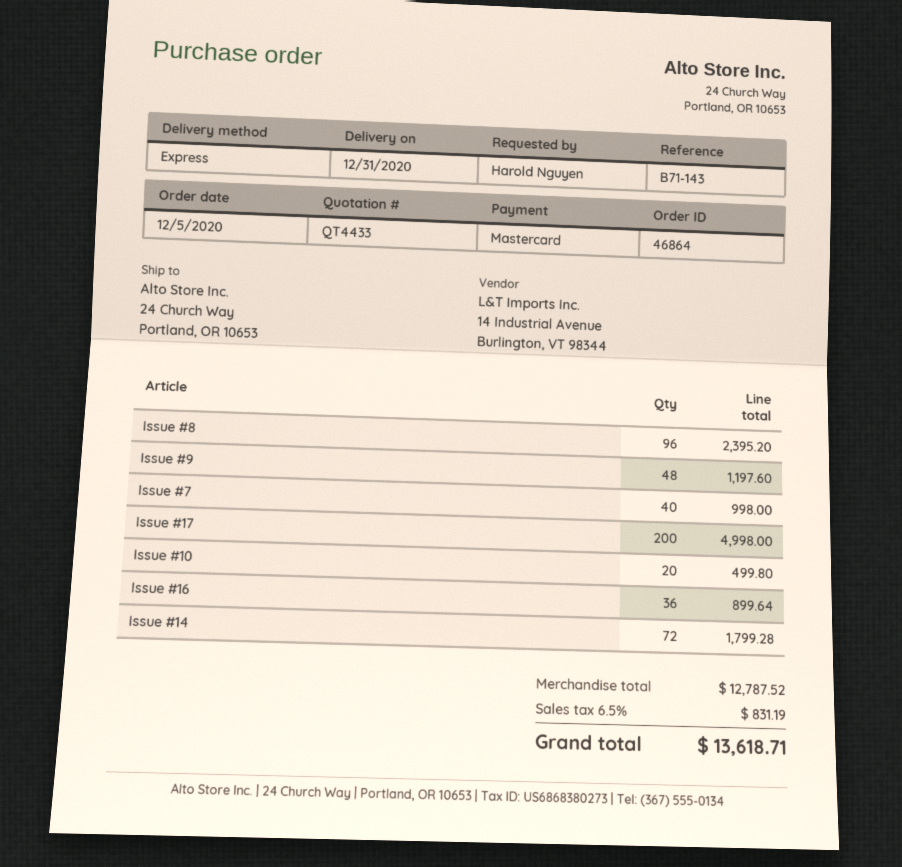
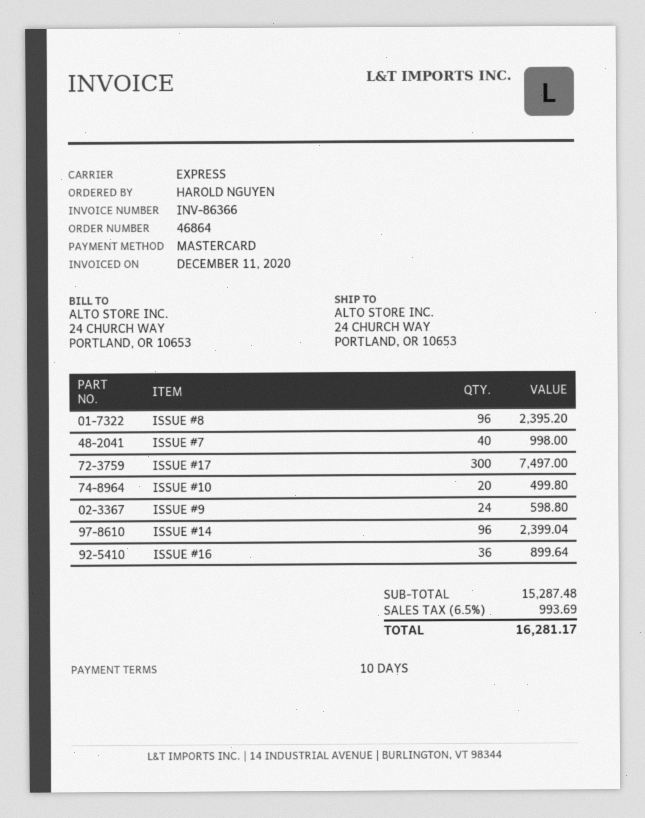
Issue #9: 48 for 1197.60 -> 24 for 598.80
Issue #17: 200 for 4998.00 -> 300 for 7497.00
Issue #14: 72 for 1799.28 -> 96 for 2399.04
subtotal: 12787.52 -> 15287.48
tax: 6.5% = 831.19 -> 6.5% = 993.69
total: 13618.71 -> 16281.17

